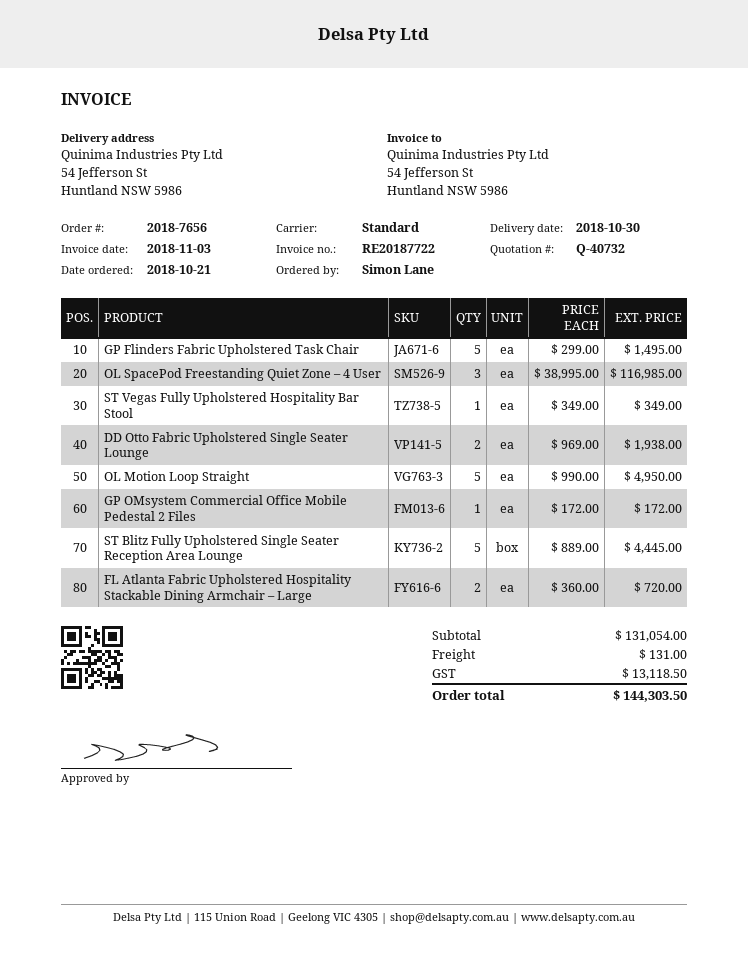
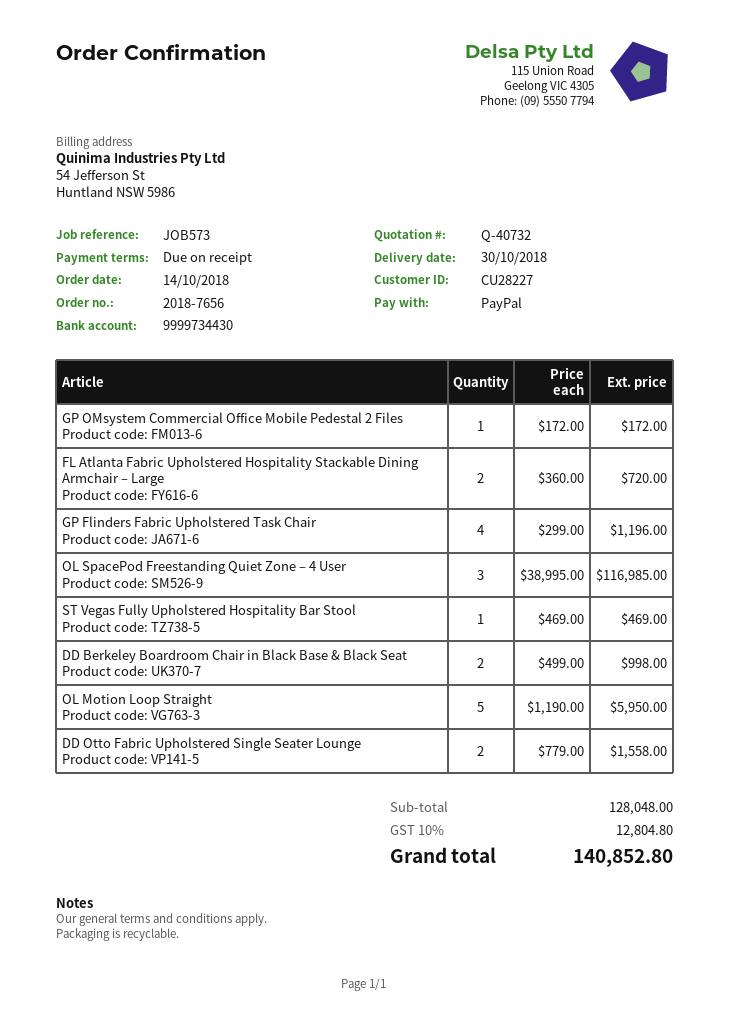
order date: 2018-10-21 -> 2018-10-14
GP Flinders Fabric Upholstered Task Chair: 5 x 299.00 = 1495.00 -> 4 x 299.00 = 1196.00
ST Vegas Fully Upholstered Hospitality Bar Stool: 1 x 349.00 = 349.00 -> 1 x 469.00 = 469.00
DD Otto Fabric Upholstered Single Seater Lounge: 2 x 969.00 = 1938.00 -> 2 x 779.00 = 1558.00
OL Motion Loop Straight: 5 x 990.00 = 4950.00 -> 5 x 1190.00 = 5950.00
ST Blitz Fully Upholstered Single Seater Reception Area Lounge: 5 x 889.00 = 4445.00 -> none
DD Berkeley Boardroom Chair in Black Base & Black Seat: none -> 2 x 499.00 = 998.00
subtotal: 131054.00 -> 128048.00
shipping: 131.00 -> none
tax: 13118.50 -> 12804.80
total: 144303.50 -> 140852.80

